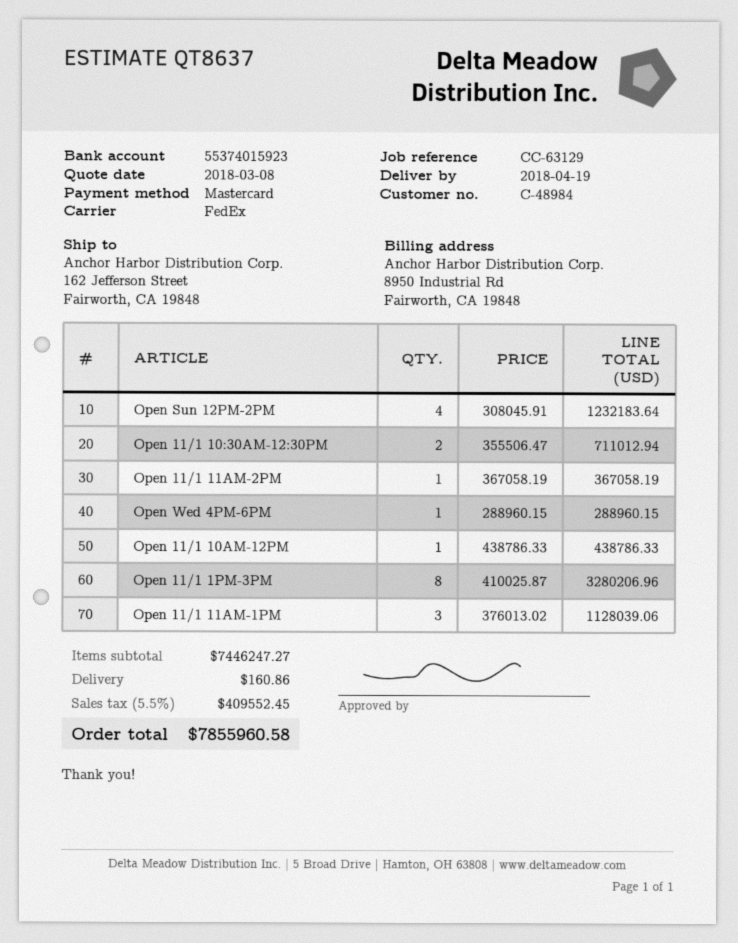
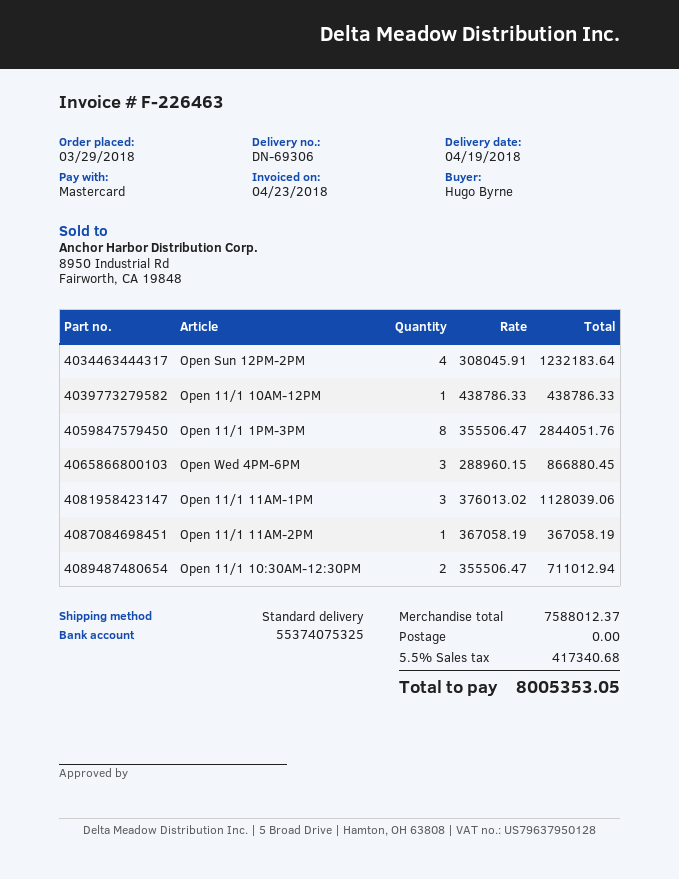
bank account: 55374015923 -> 55374075325
shipping method: FedEx -> standard
Open Wed 4PM-6PM: 1 x 288960.15 = 288960.15 -> 3 x 288960.15 = 866880.45
Open 11/1 1PM-3PM: 8 x 410025.87 = 3280206.96 -> 8 x 355506.47 = 2844051.76
subtotal: 7446247.27 -> 7588012.37
shipping: 160.86 -> 0.00
tax: 5.5% = 409552.45 -> 5.5% = 417340.68
total: 7855960.58 -> 8005353.05

